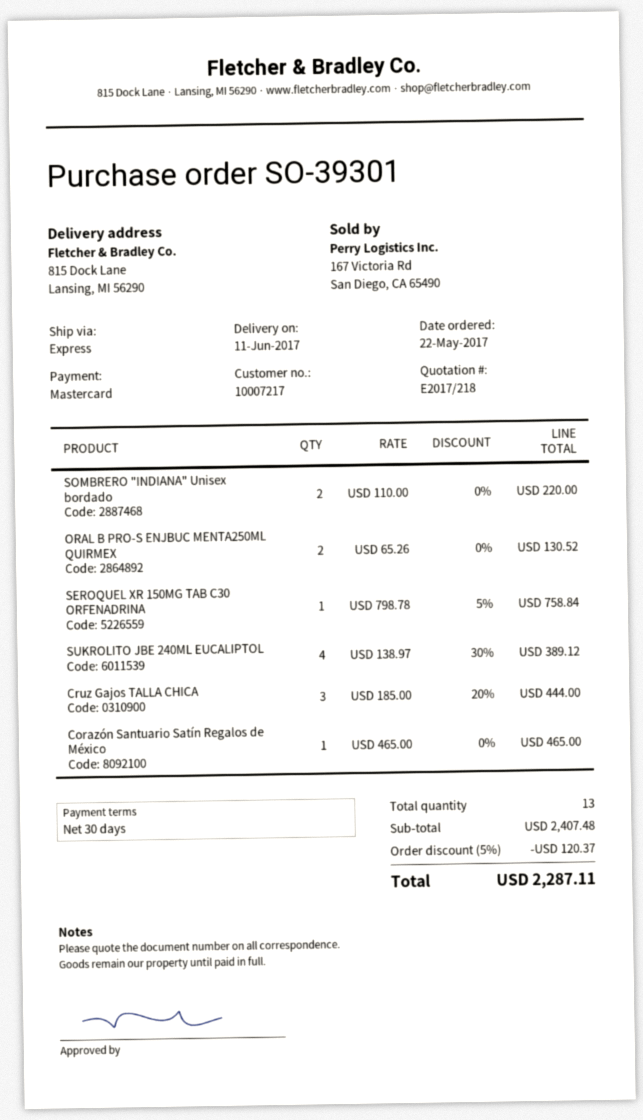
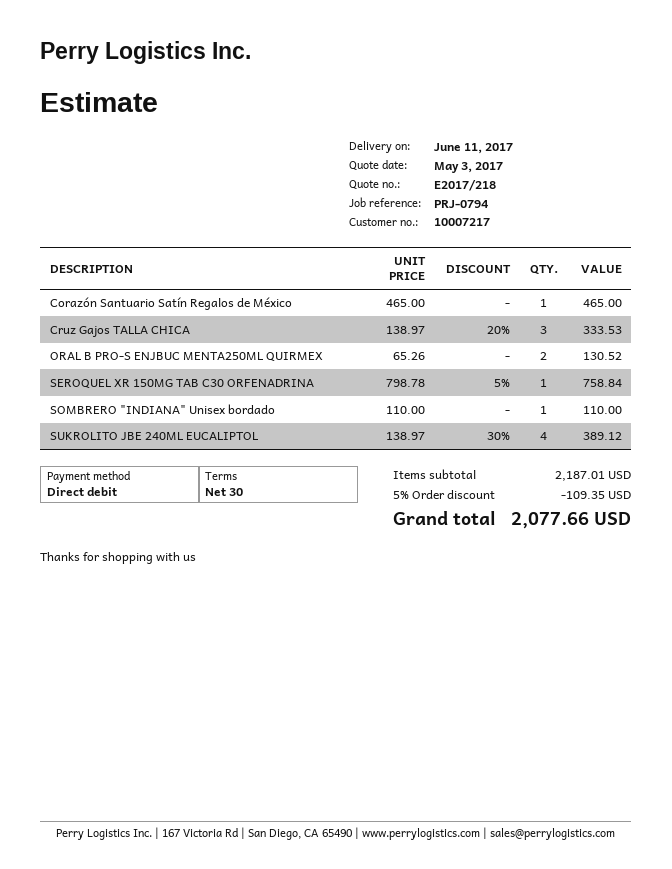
payment method: Mastercard -> direct debit
SOMBRERO "INDIANA" Unisex bordado: 2 x 110.00 = 220.00 -> 1 x 110.00 = 110.00
Cruz Gajos TALLA CHICA: 3 x 185.00 - 20% = 444.00 -> 3 x 138.97 - 20% = 333.53
subtotal: 2407.48 -> 2187.01
discount: 5% = 120.37 -> 5% = 109.35
total: 2287.11 -> 2077.66

